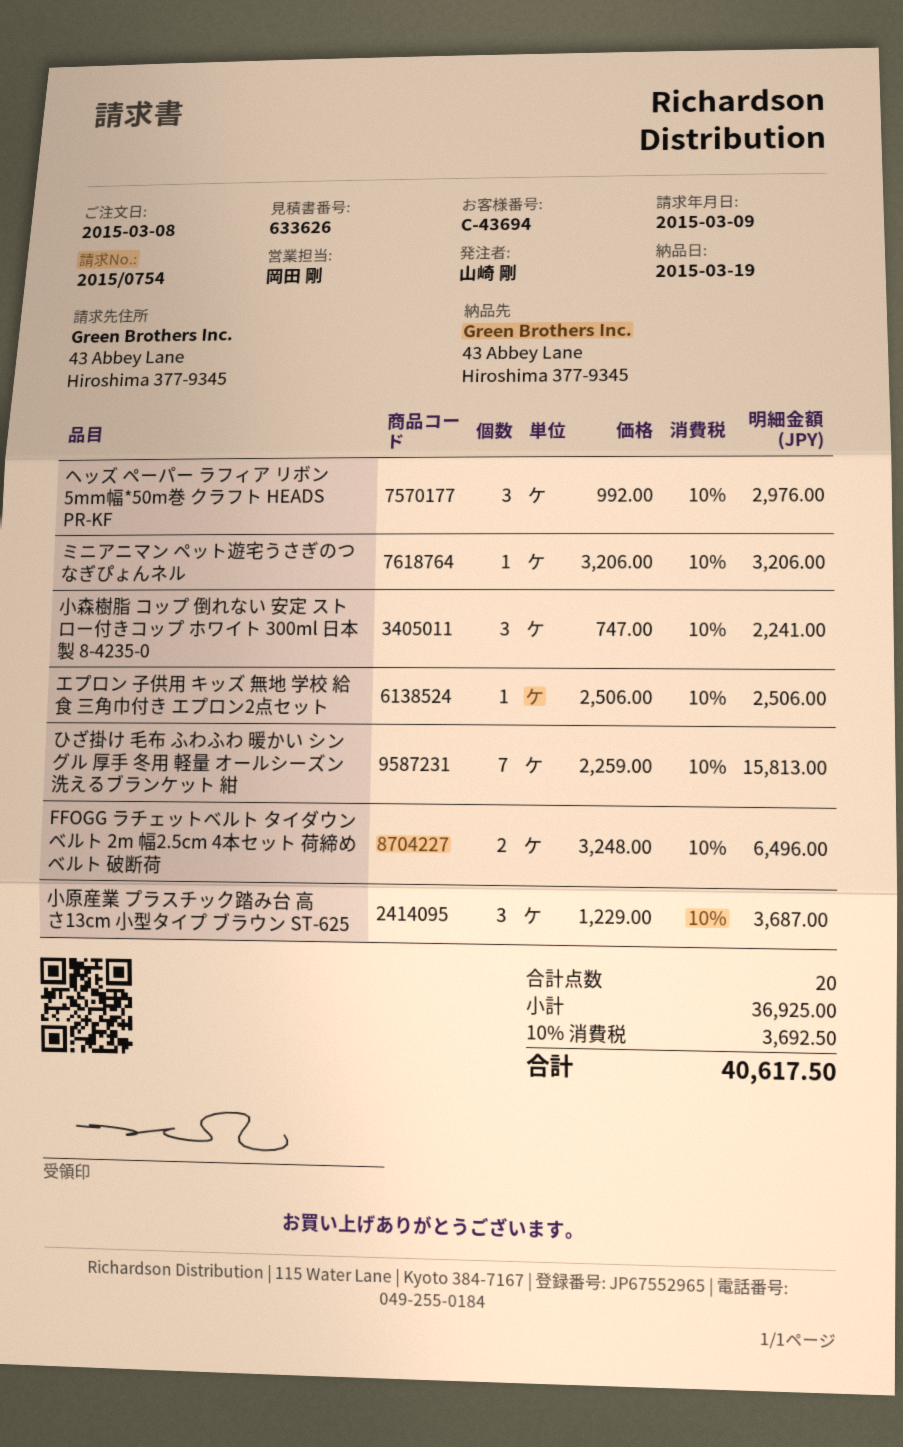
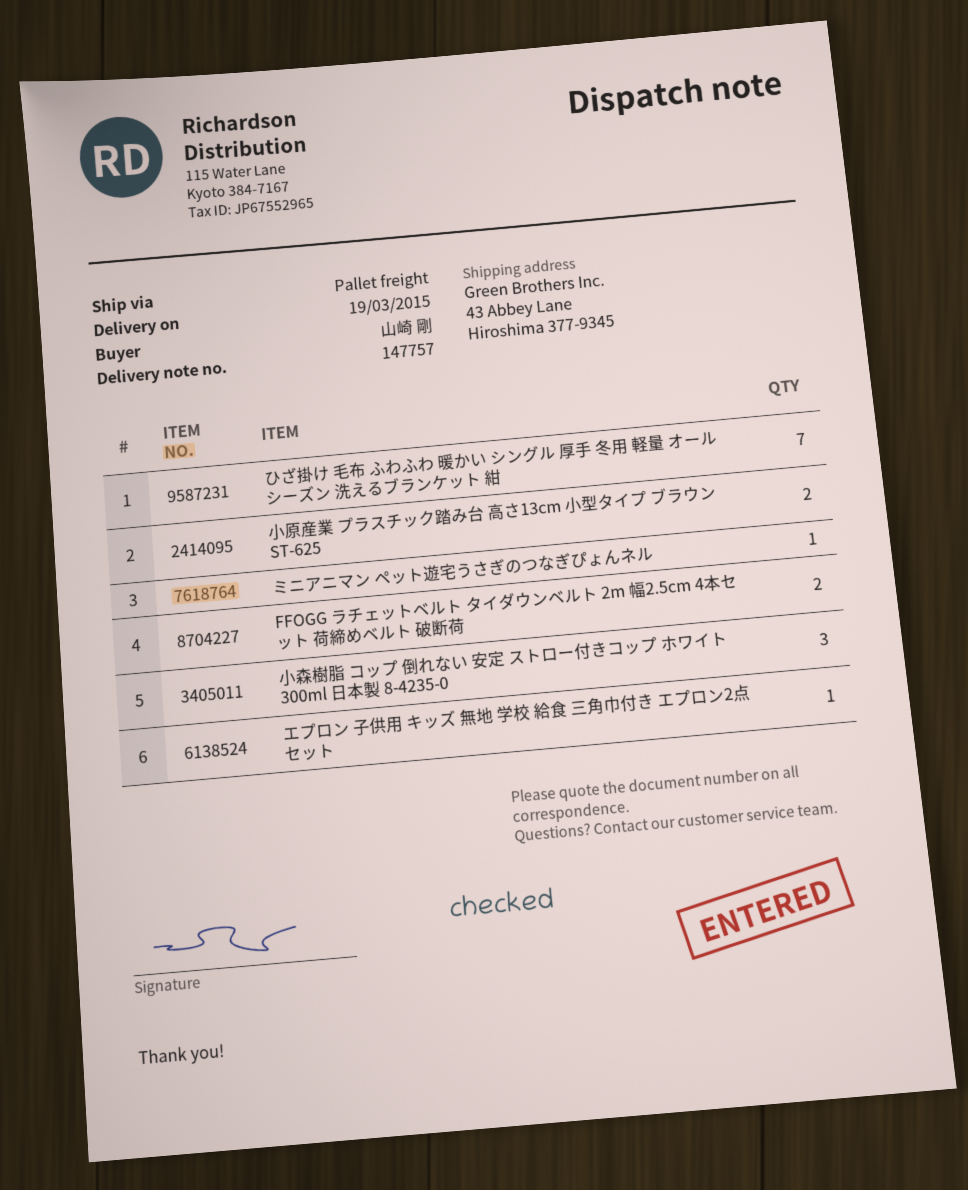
ヘッズ ペーパー ラフィア リボン 5mm幅*50m巻 クラフト HEADS PR-KF: 3 -> none
小原産業 プラスチック踏み台 高さ13cm 小型タイプ ブラウン ST-625: 3 -> 2

